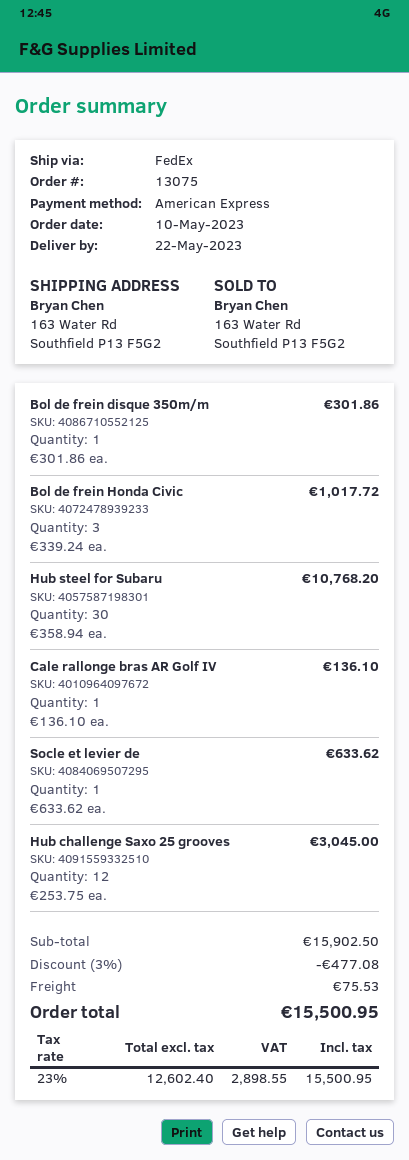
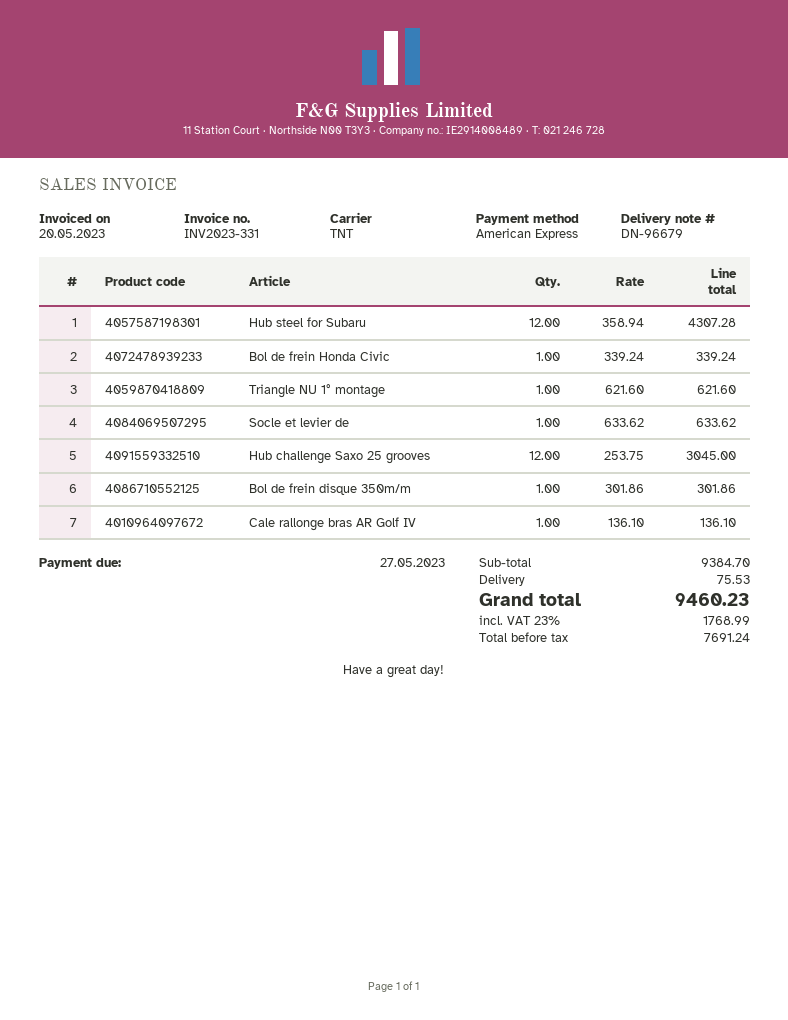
shipping method: FedEx -> TNT
Bol de frein Honda Civic: 3 x 339.24 = 1017.72 -> 1 x 339.24 = 339.24
Hub steel for Subaru: 30 x 358.94 = 10768.20 -> 12 x 358.94 = 4307.28
Triangle NU 1° montage: none -> 1 x 621.60 = 621.60
subtotal: 15902.50 -> 9384.70
discount: 3% = 477.08 -> none
net: 12602.40 -> 7691.24
tax: 23% = 2898.55 -> 23% = 1768.99
total: 15500.95 -> 9460.23

